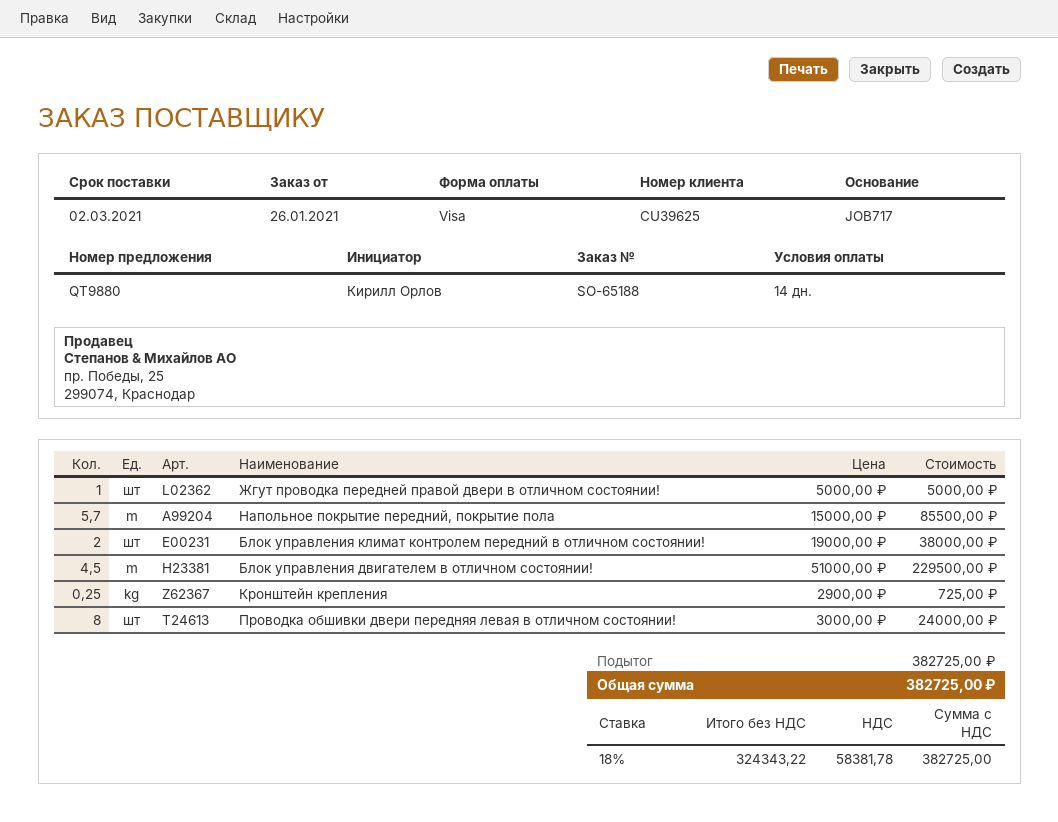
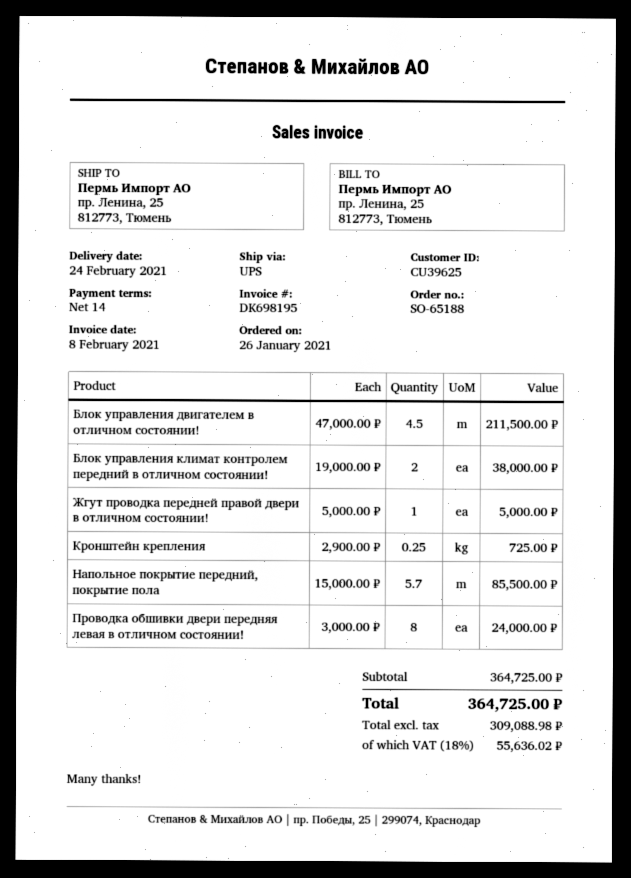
delivery date: 2021-03-02 -> 2021-02-24
Блок управления двигателем в отличном состоянии!: 4.5 x 51000.00 = 229500.00 -> 4.5 x 47000.00 = 211500.00
subtotal: 382725.00 -> 364725.00
net: 324343.22 -> 309088.98
tax: 18% = 58381.78 -> 18% = 55636.02
total: 382725.00 -> 364725.00

